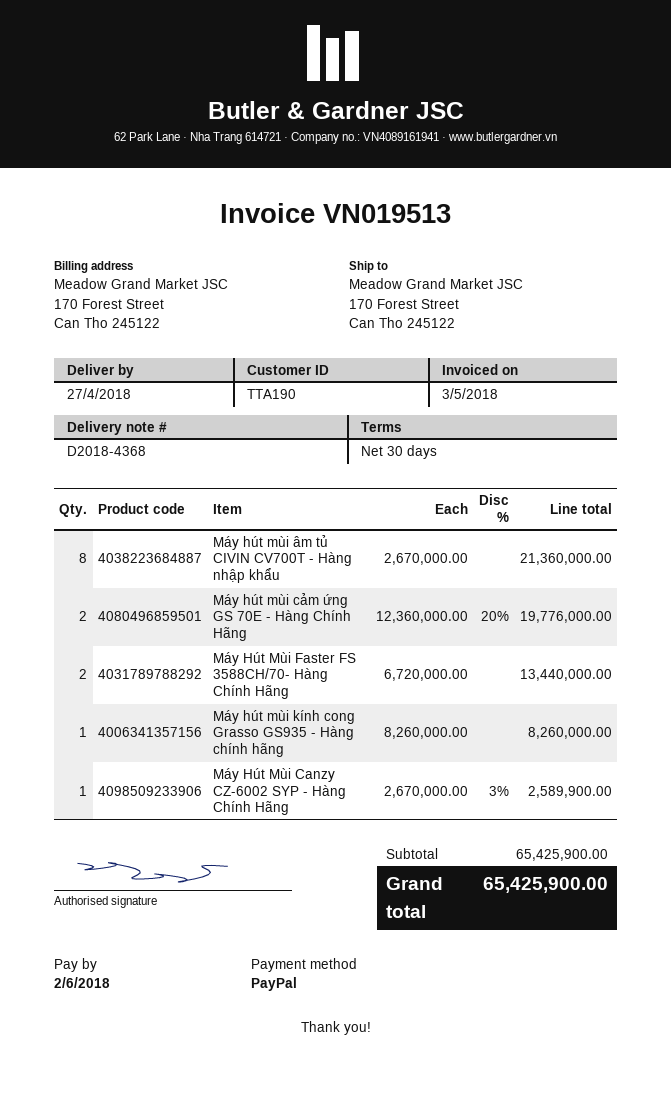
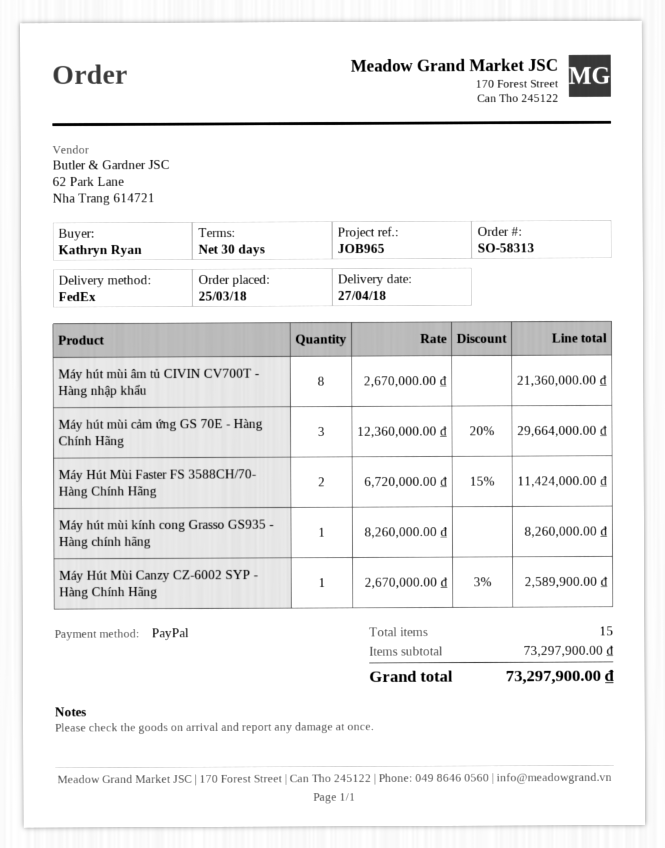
Máy hút mùi cảm ứng GS 70E - Hàng Chính Hãng: 2 x 12360000.00 - 20% = 19776000.00 -> 3 x 12360000.00 - 20% = 29664000.00
Máy Hút Mùi Faster FS 3588CH/70- Hàng Chính Hãng: 2 x 6720000.00 = 13440000.00 -> 2 x 6720000.00 - 15% = 11424000.00
subtotal: 65425900.00 -> 73297900.00
total: 65425900.00 -> 73297900.00

